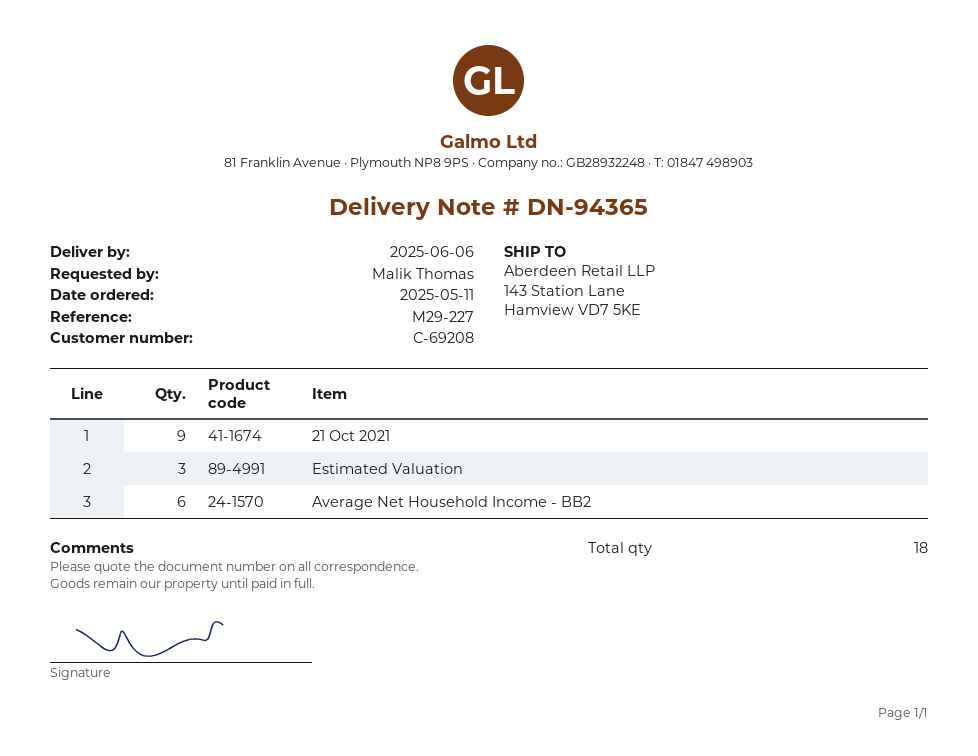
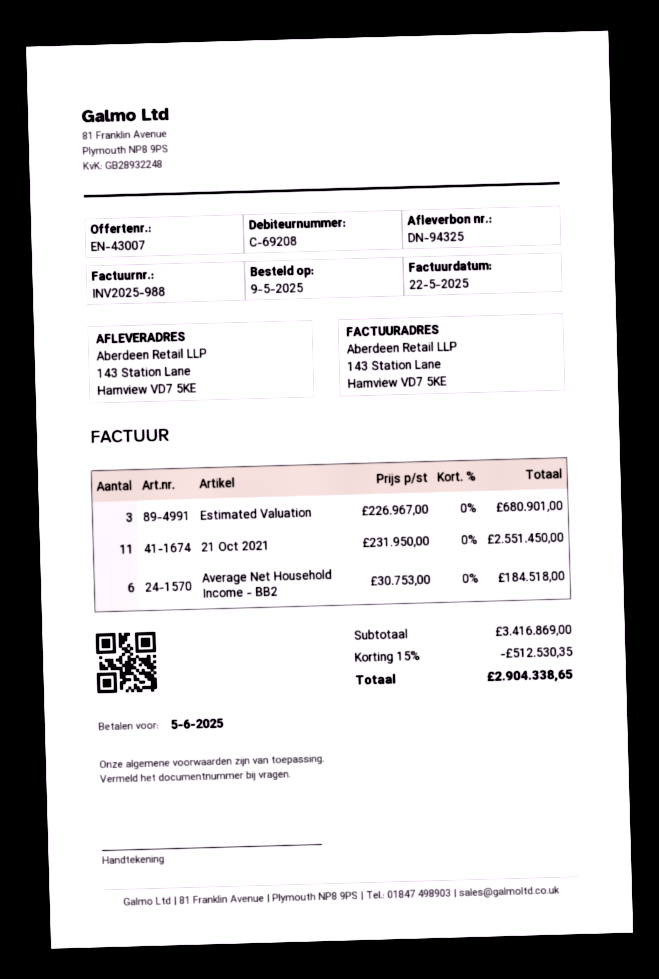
order date: 2025-05-11 -> 2025-05-09
delivery note number: DN-94365 -> DN-94325
21 Oct 2021: 9 -> 11

